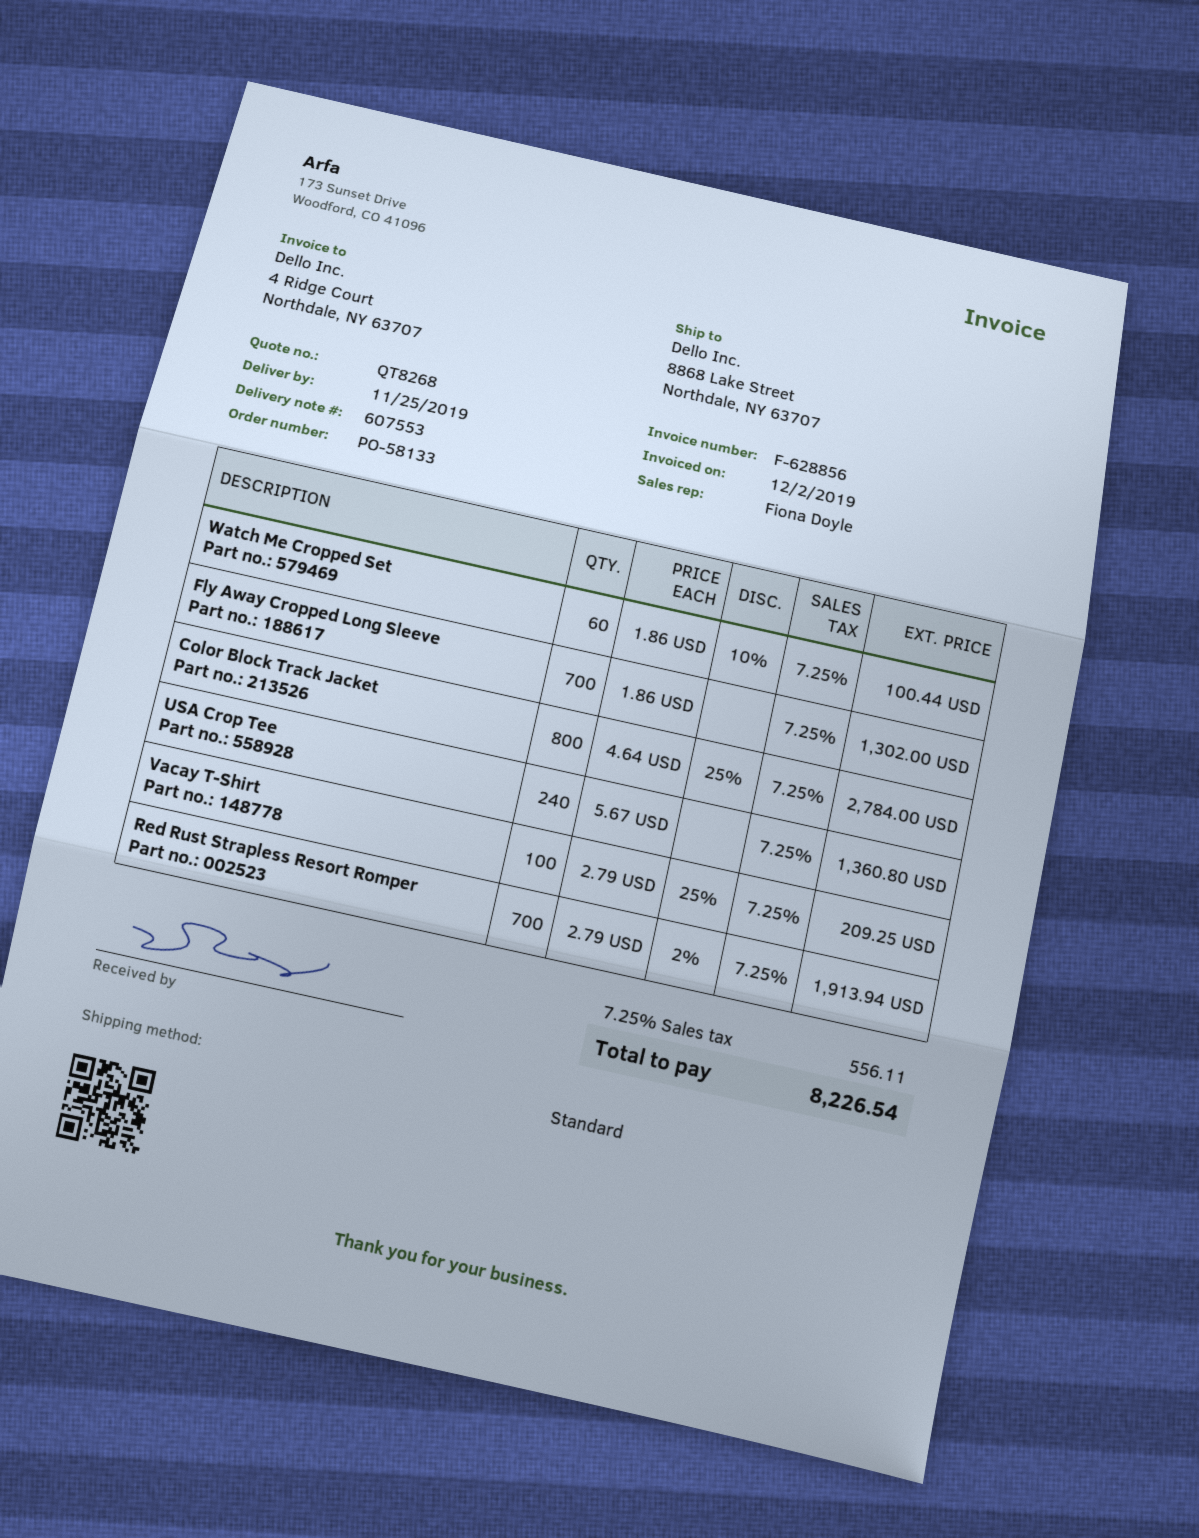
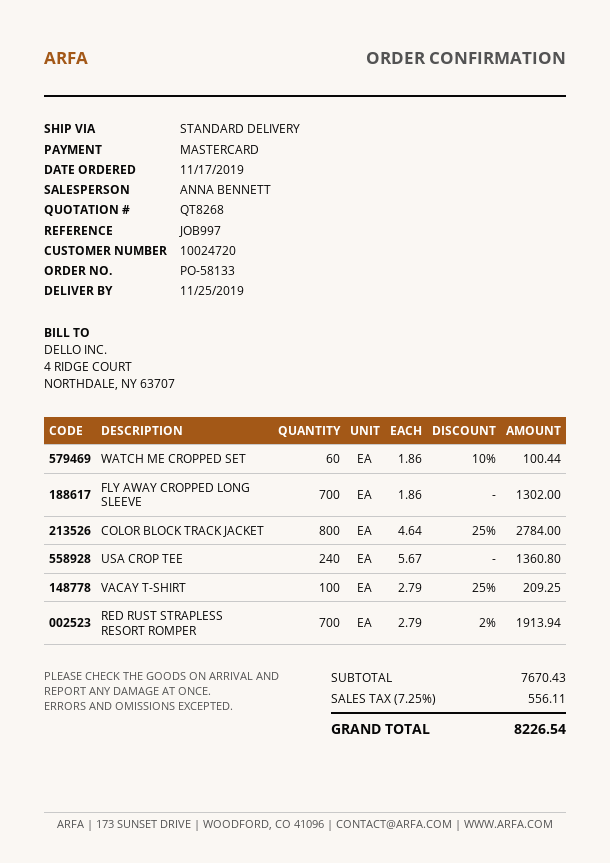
sales rep: Fiona Doyle -> ANNA BENNETT

